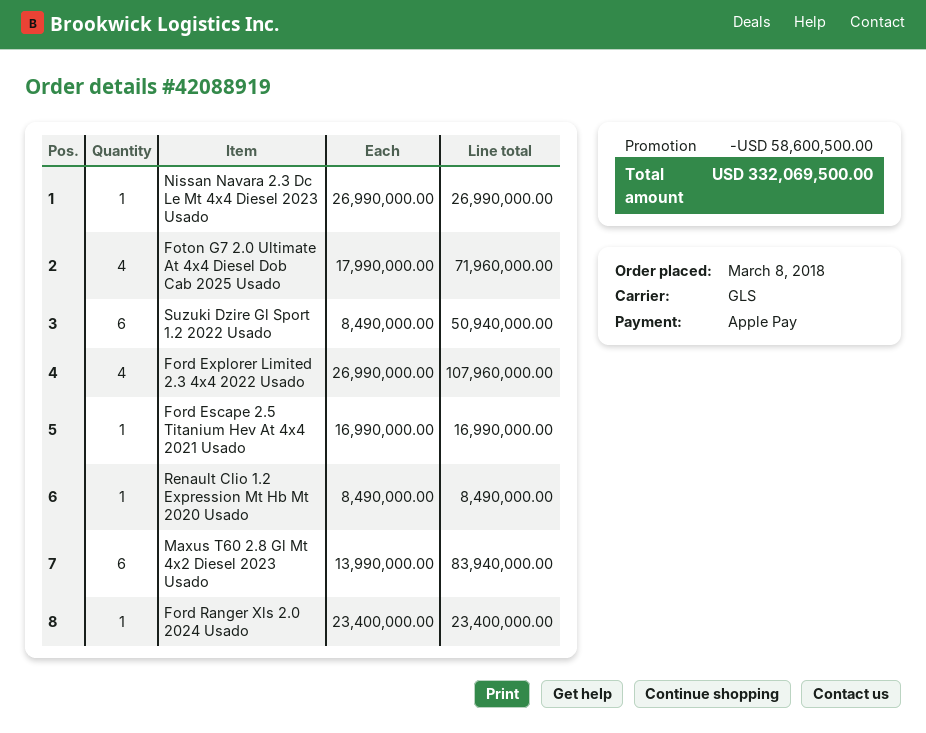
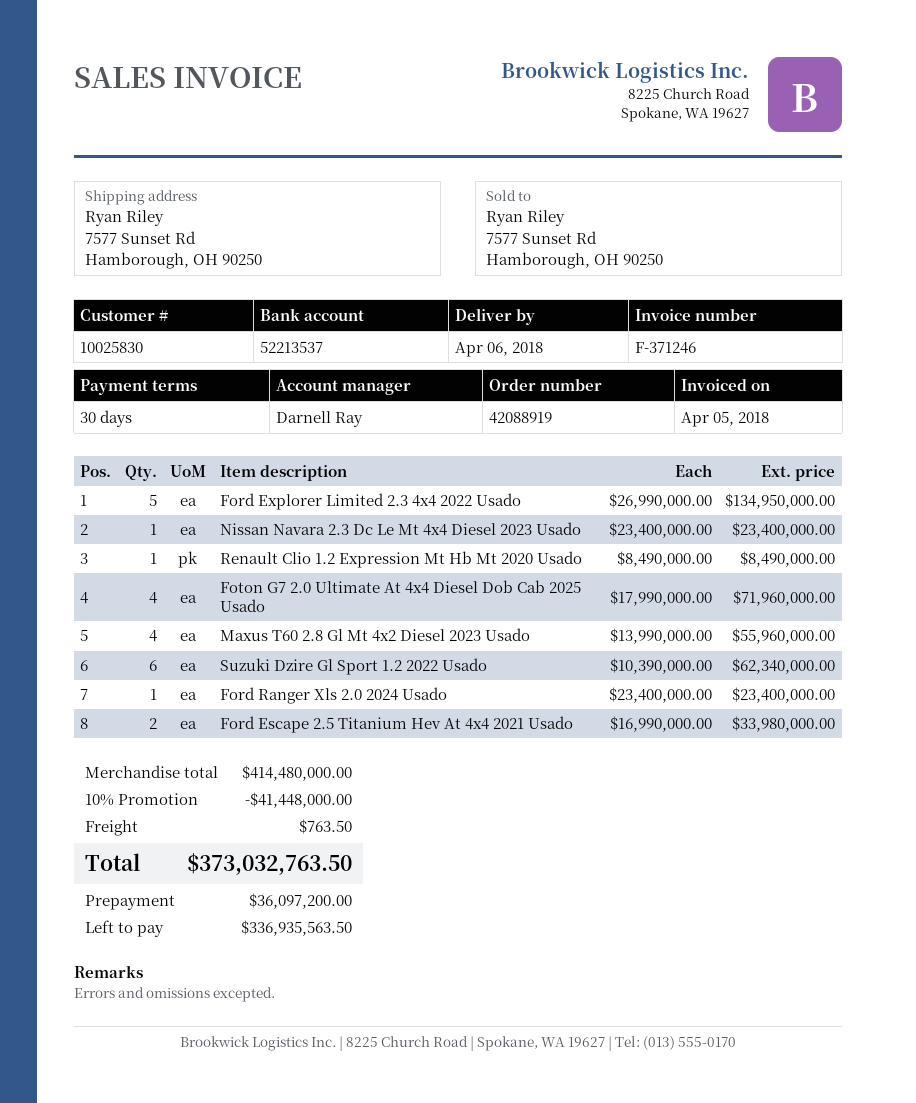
Nissan Navara 2.3 Dc Le Mt 4x4 Diesel 2023 Usado: 1 x 26990000.00 = 26990000.00 -> 1 x 23400000.00 = 23400000.00
Suzuki Dzire Gl Sport 1.2 2022 Usado: 6 x 8490000.00 = 50940000.00 -> 6 x 10390000.00 = 62340000.00
Ford Explorer Limited 2.3 4x4 2022 Usado: 4 x 26990000.00 = 107960000.00 -> 5 x 26990000.00 = 134950000.00
Ford Escape 2.5 Titanium Hev At 4x4 2021 Usado: 1 x 16990000.00 = 16990000.00 -> 2 x 16990000.00 = 33980000.00
Maxus T60 2.8 Gl Mt 4x2 Diesel 2023 Usado: 6 x 13990000.00 = 83940000.00 -> 4 x 13990000.00 = 55960000.00
discount: 58600500.00 -> 41448000.00
shipping: none -> 763.50
total: 332069500.00 -> 373032763.50

